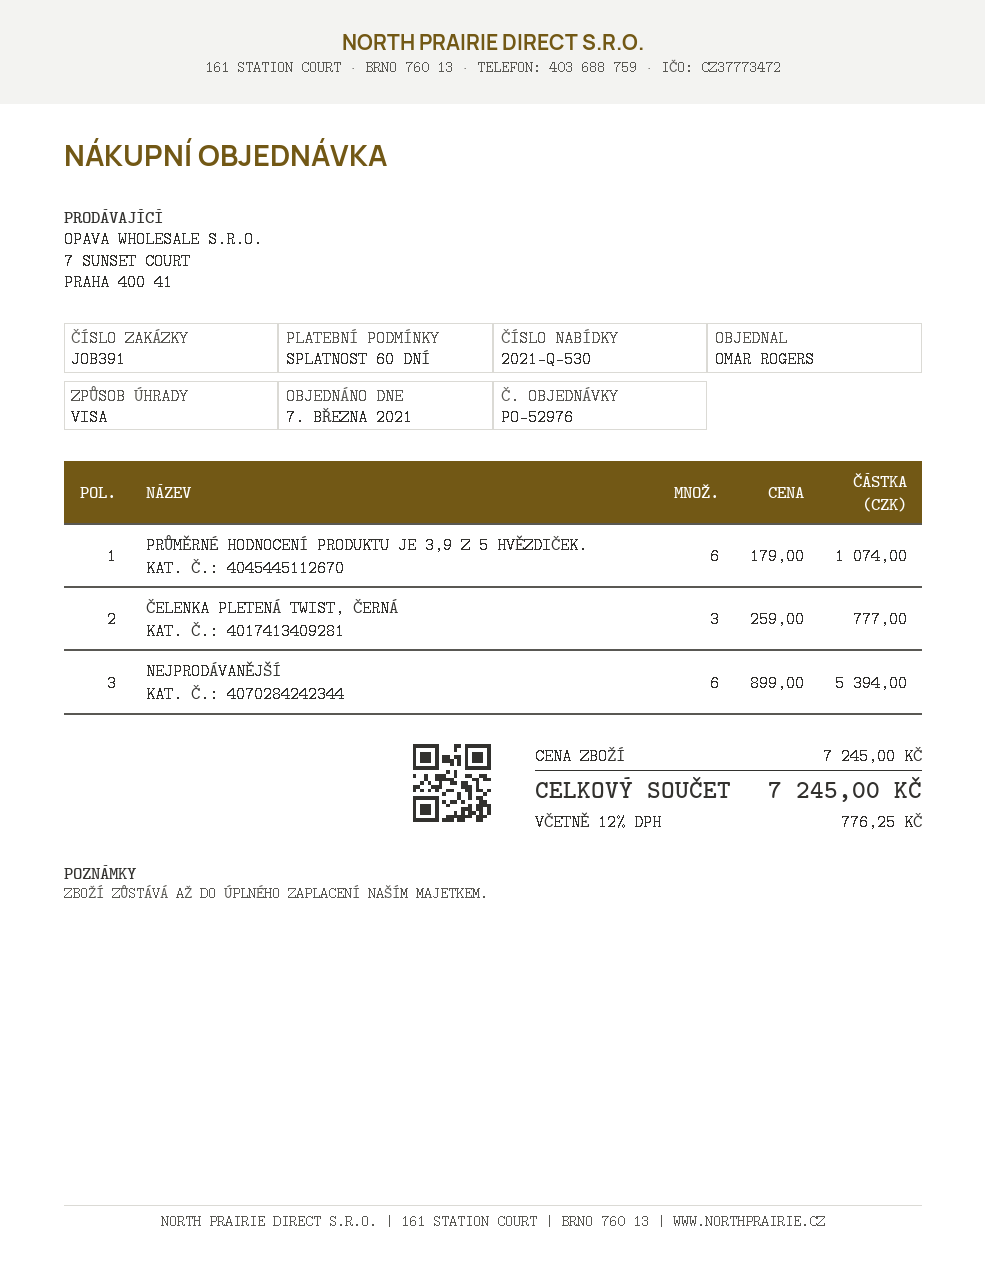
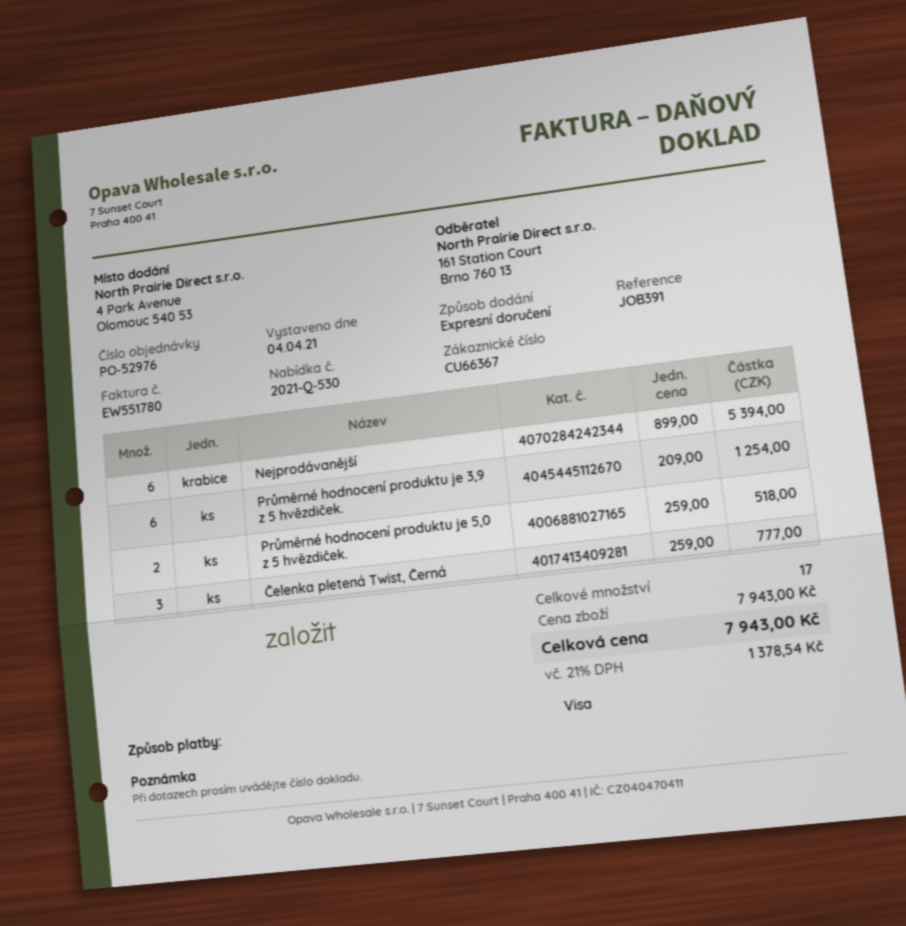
PRŮMĚRNÉ HODNOCENÍ PRODUKTU JE 3,9 Z 5 HVĚZDIČEK.: 6 x 179.00 = 1074.00 -> 6 x 209.00 = 1254.00
Průměrné hodnocení produktu je 5,0 z 5 hvězdiček.: none -> 2 x 259.00 = 518.00
subtotal: 7245.00 -> 7943.00
tax: 12% = 776.25 -> 21% = 1378.54
total: 7245.00 -> 7943.00

